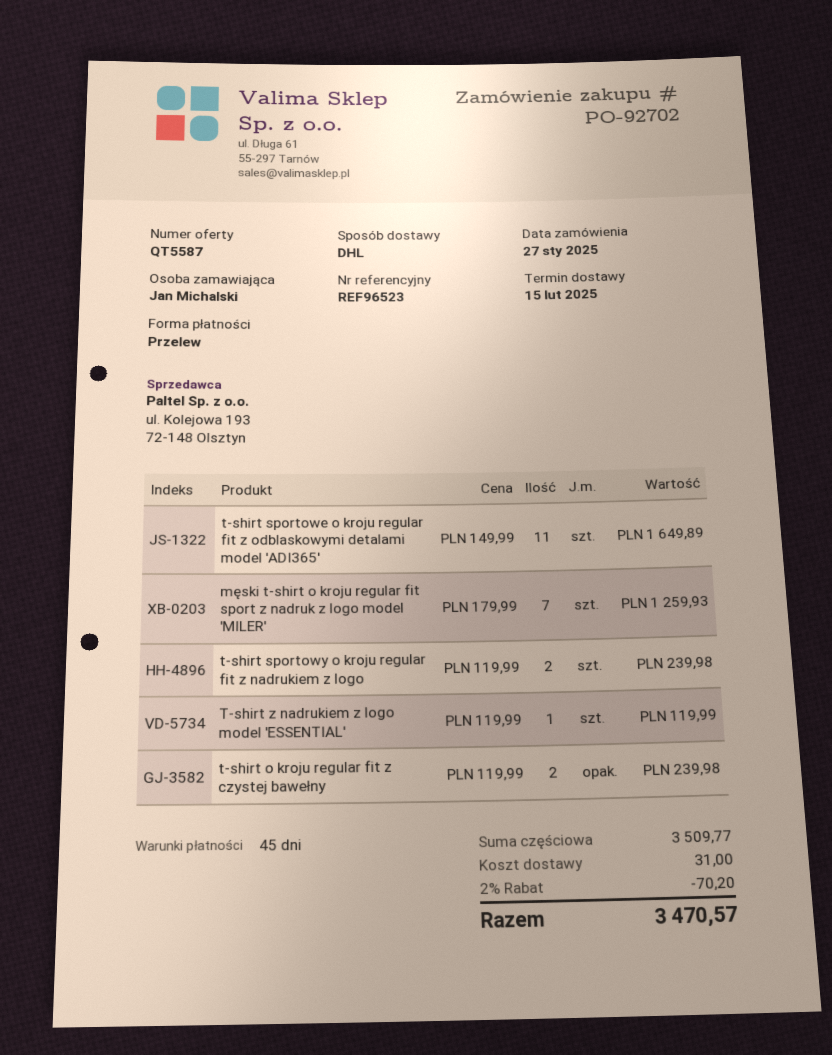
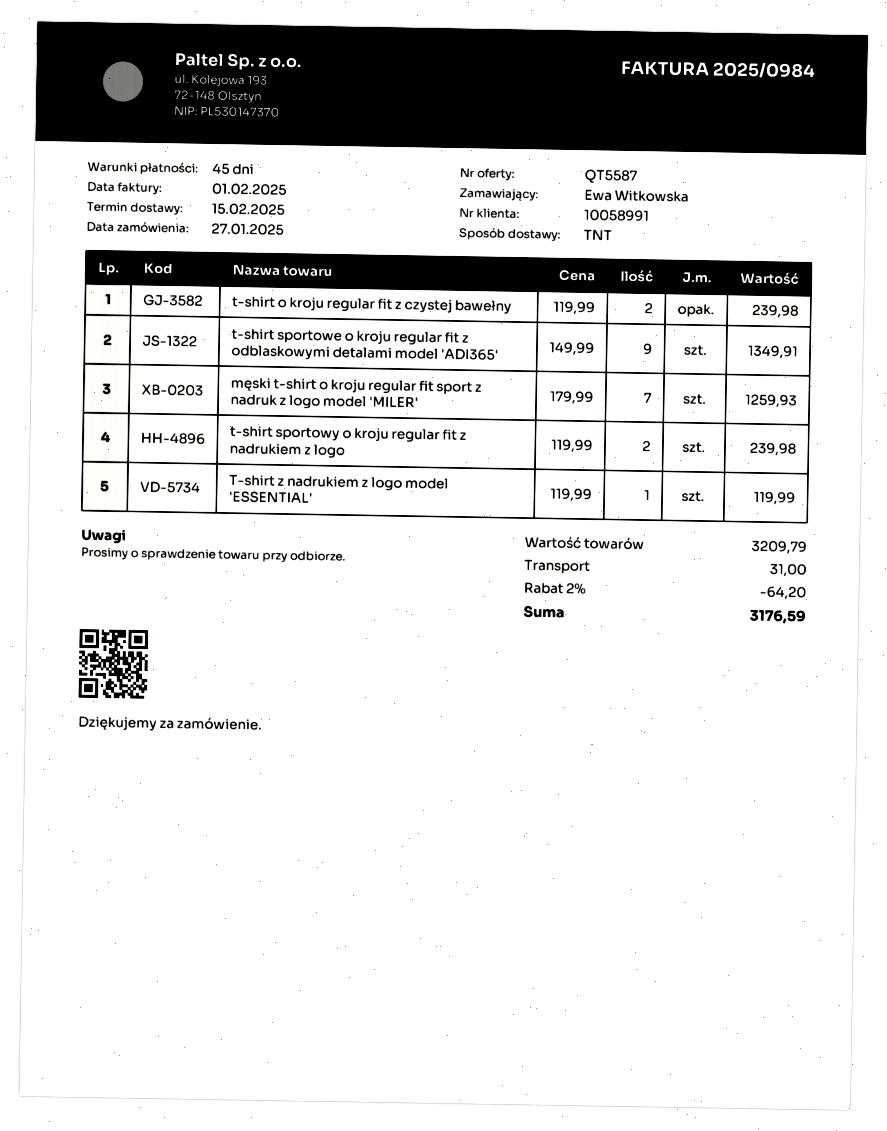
ordered by: Jan Michalski -> Ewa Witkowska
shipping method: DHL -> TNT
t-shirt sportowe o kroju regular fit z odblaskowymi detalami model 'ADI365': 11 x 149.99 = 1649.89 -> 9 x 149.99 = 1349.91
subtotal: 3509.77 -> 3209.79
discount: 2% = 70.20 -> 2% = 64.20
total: 3470.57 -> 3176.59

